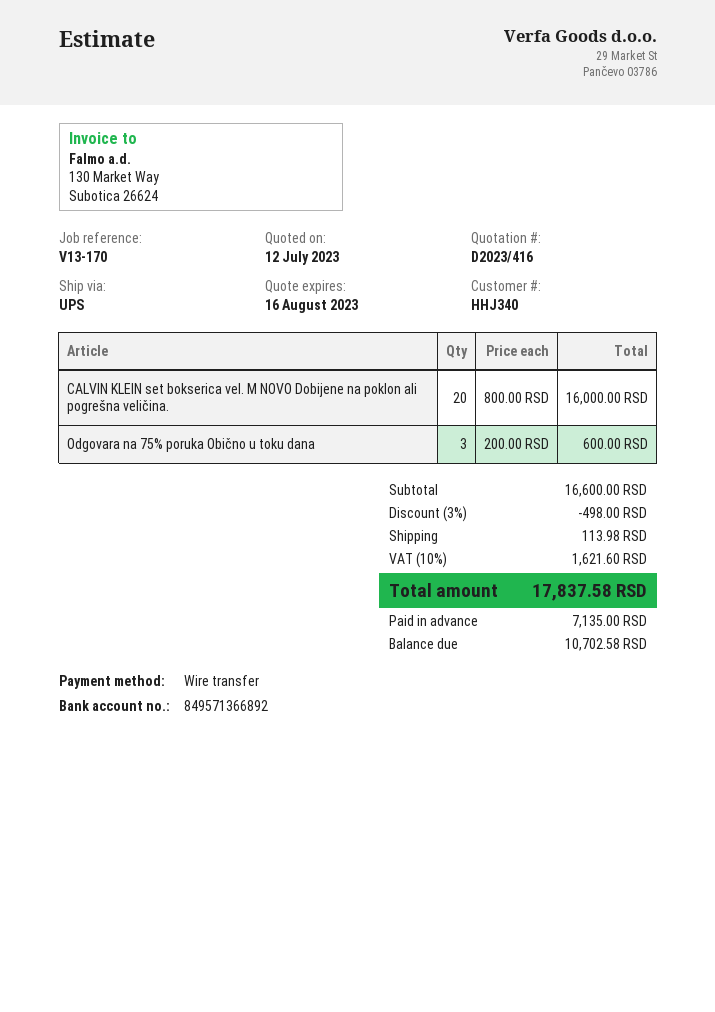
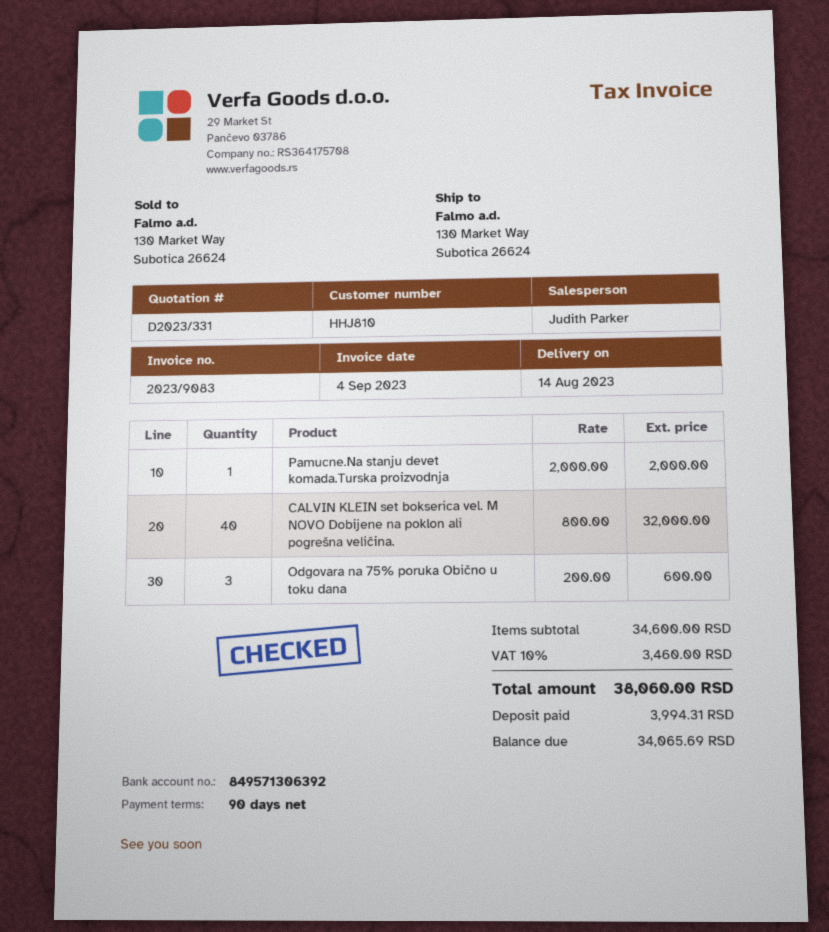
quote number: D2023/416 -> D2023/331
customer number: HHJ340 -> HHJ810
bank account: 849571366892 -> 849571306392
CALVIN KLEIN set bokserica vel. M NOVO Dobijene na poklon ali pogrešna veličina.: 20 x 800.00 = 16000.00 -> 40 x 800.00 = 32000.00
Pamucne.Na stanju devet komada.Turska proizvodnja: none -> 1 x 2000.00 = 2000.00
subtotal: 16600.00 -> 34600.00
discount: 3% = 498.00 -> none
shipping: 113.98 -> none
tax: 10% = 1621.60 -> 10% = 3460.00
total: 17837.58 -> 38060.00
deposit: 7135.00 -> 3994.31
balance: 10702.58 -> 34065.69

